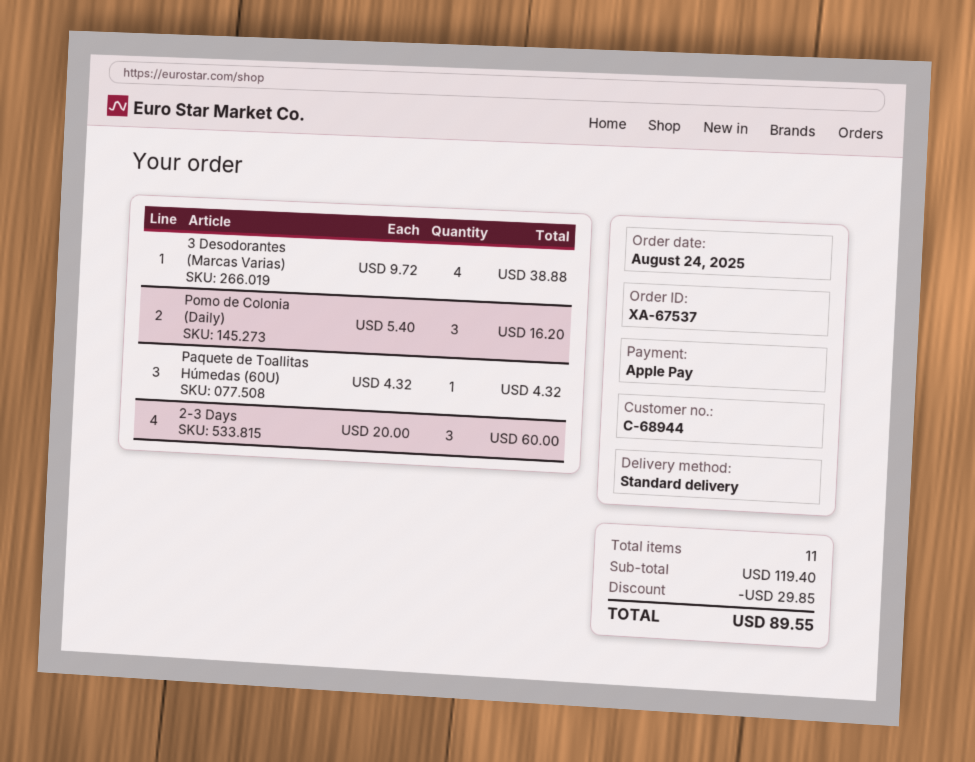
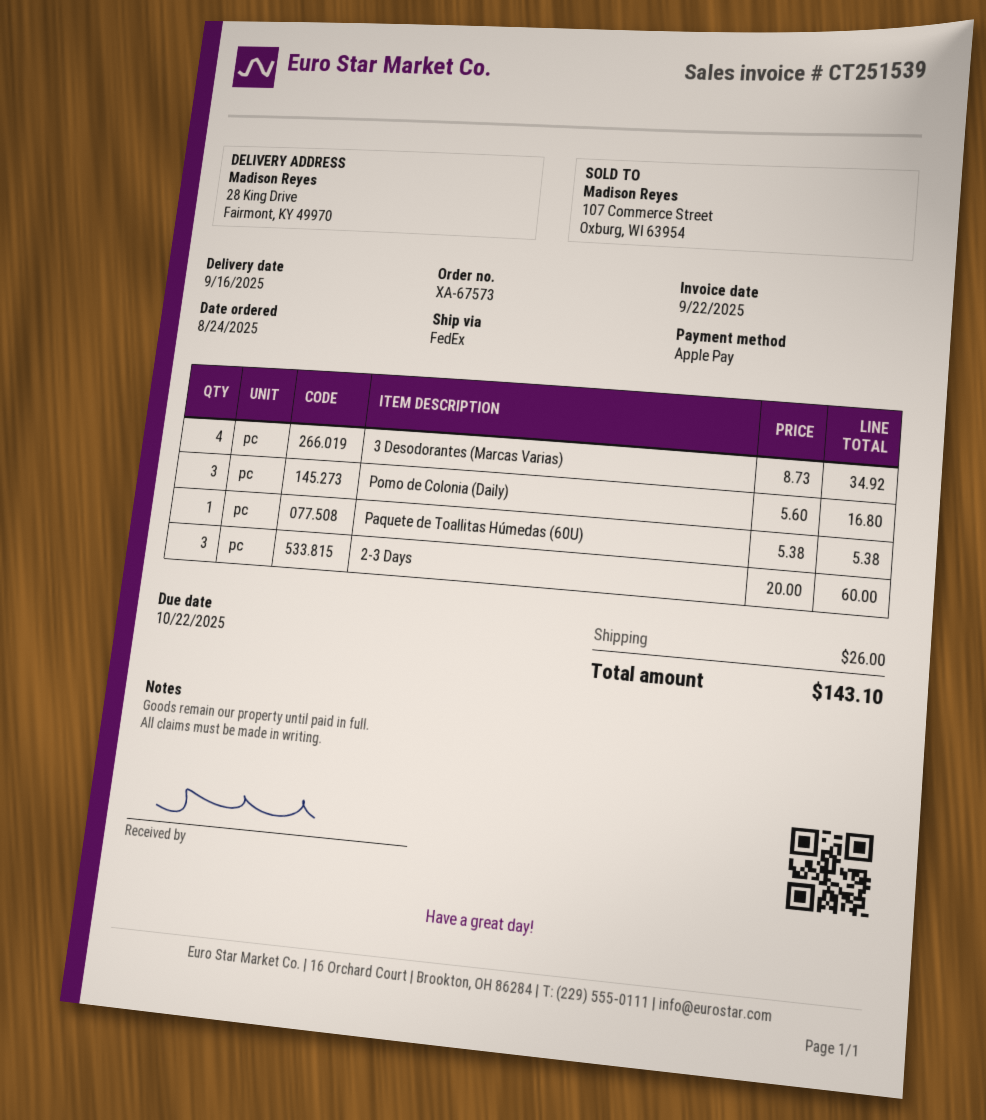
order number: XA-67537 -> XA-67573
shipping method: standard -> FedEx
3 Desodorantes (Marcas Varias): 4 x 9.72 = 38.88 -> 4 x 8.73 = 34.92
Pomo de Colonia (Daily): 3 x 5.40 = 16.20 -> 3 x 5.60 = 16.80
Paquete de Toallitas Húmedas (60U): 1 x 4.32 = 4.32 -> 1 x 5.38 = 5.38
discount: 29.85 -> none
shipping: none -> 26.00
total: 89.55 -> 143.10

